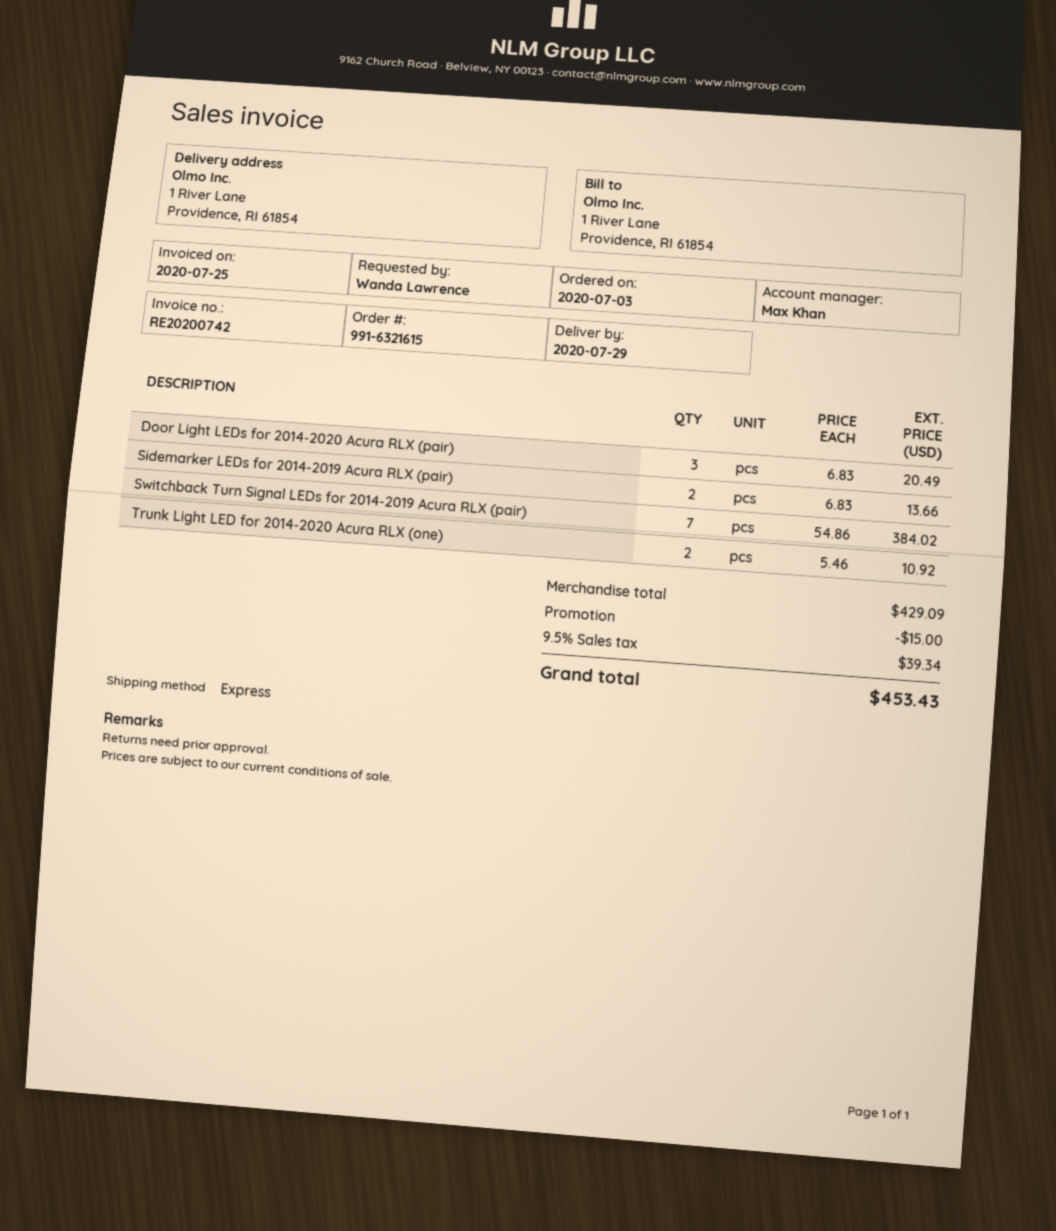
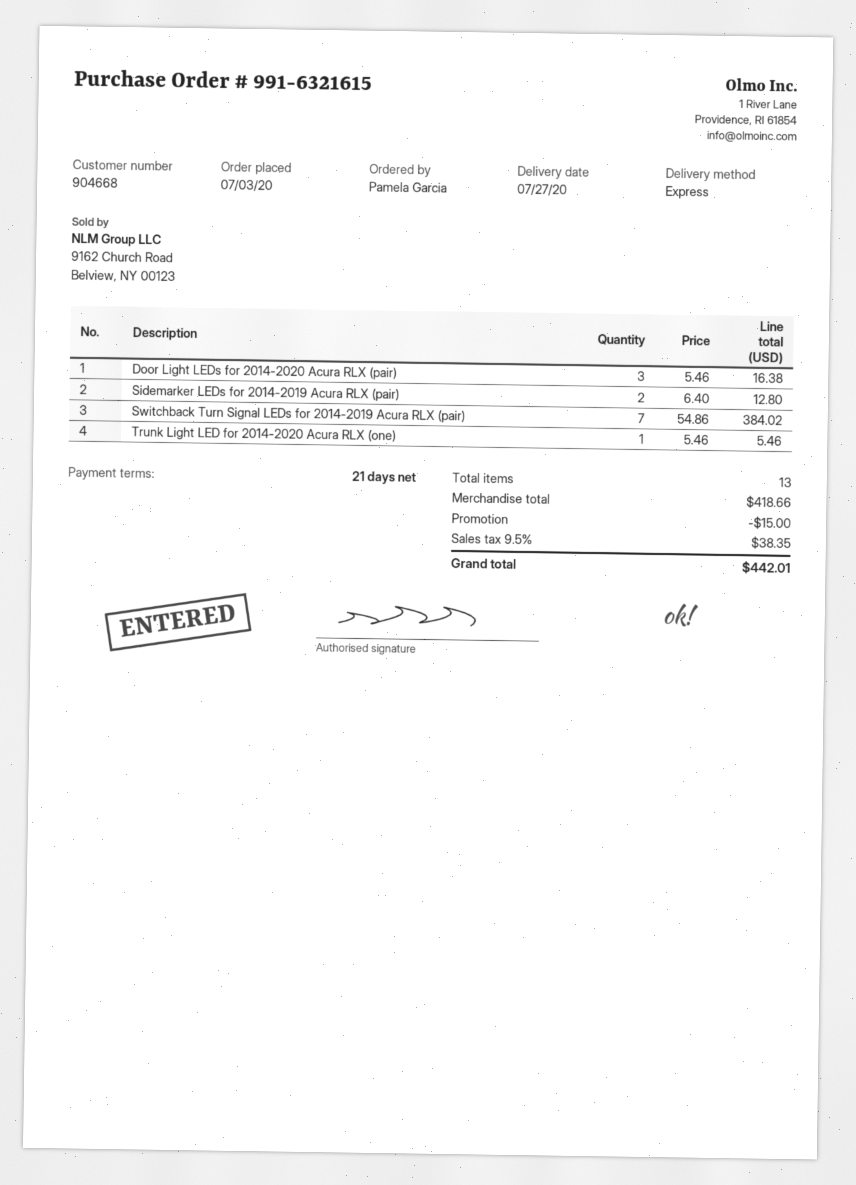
delivery date: 2020-07-29 -> 2020-07-27
ordered by: Wanda Lawrence -> Pamela Garcia
Door Light LEDs for 2014-2020 Acura RLX (pair): 3 x 6.83 = 20.49 -> 3 x 5.46 = 16.38
Sidemarker LEDs for 2014-2019 Acura RLX (pair): 2 x 6.83 = 13.66 -> 2 x 6.40 = 12.80
Trunk Light LED for 2014-2020 Acura RLX (one): 2 x 5.46 = 10.92 -> 1 x 5.46 = 5.46
subtotal: 429.09 -> 418.66
tax: 9.5% = 39.34 -> 9.5% = 38.35
total: 453.43 -> 442.01

